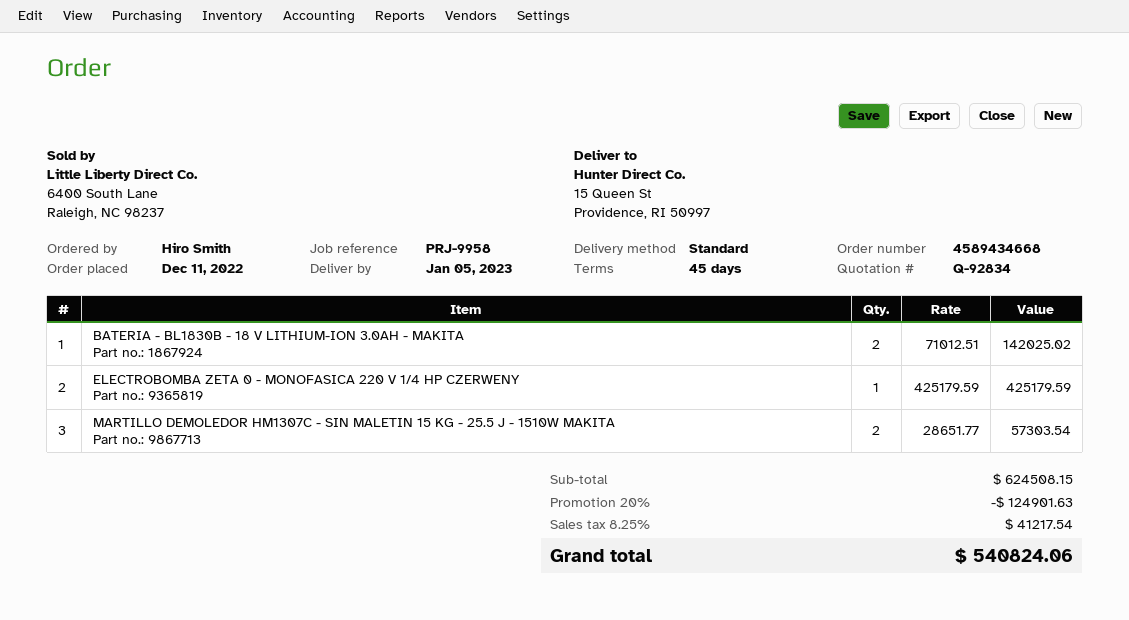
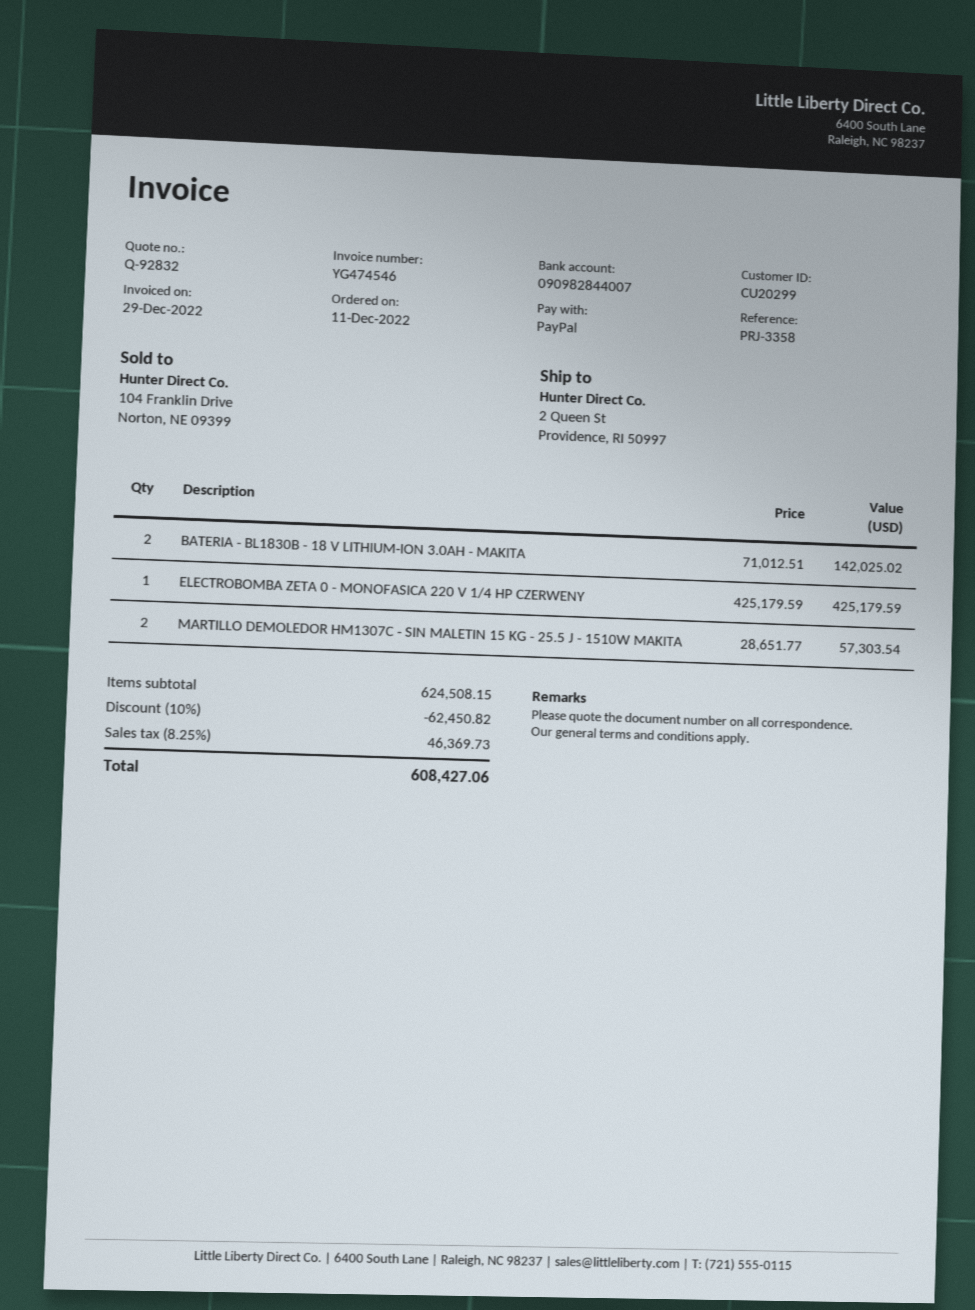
quote number: Q-92834 -> Q-92832
reference: PRJ-9958 -> PRJ-3358
ship to: 15 Queen St, Providence, RI 50997 -> 2 Queen St, Providence, RI 50997
discount: 20% = 124901.63 -> 10% = 62450.82
tax: 8.25% = 41217.54 -> 8.25% = 46369.73
total: 540824.06 -> 608427.06

